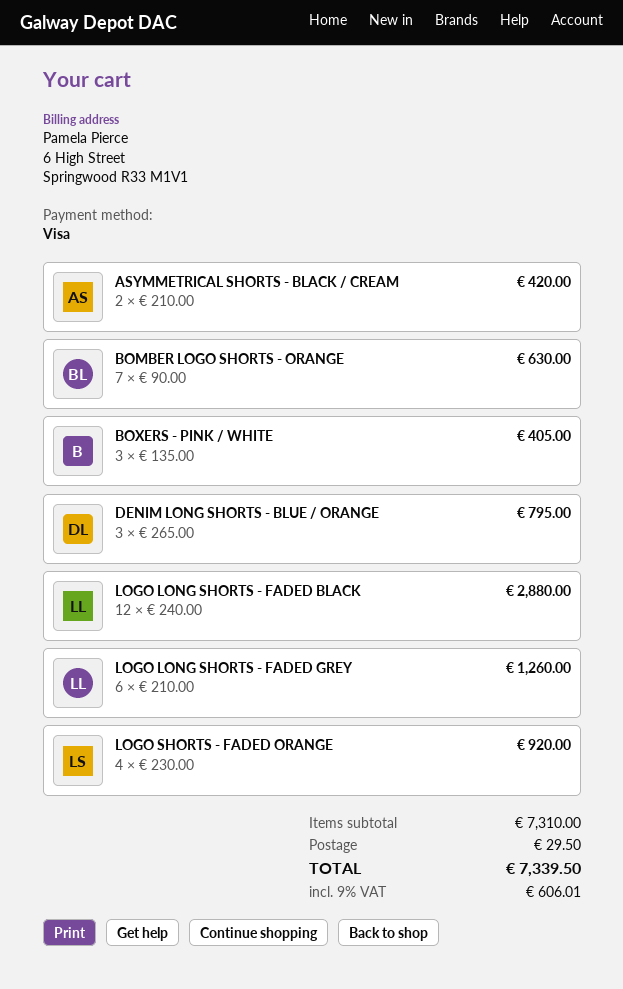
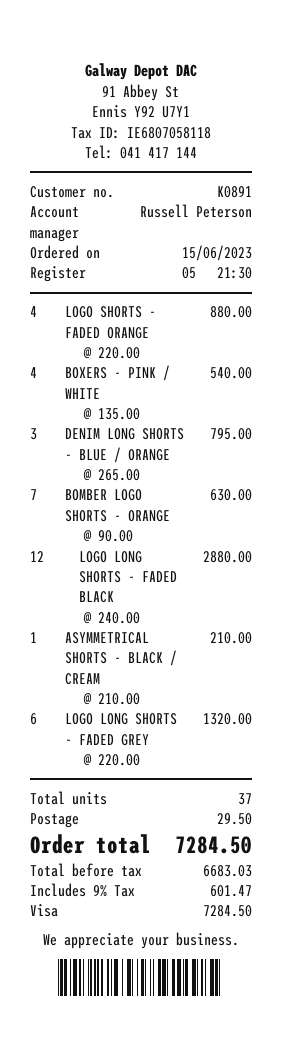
ASYMMETRICAL SHORTS - BLACK / CREAM: 2 x 210.00 = 420.00 -> 1 x 210.00 = 210.00
BOXERS - PINK / WHITE: 3 x 135.00 = 405.00 -> 4 x 135.00 = 540.00
LOGO LONG SHORTS - FADED GREY: 6 x 210.00 = 1260.00 -> 6 x 220.00 = 1320.00
LOGO SHORTS - FADED ORANGE: 4 x 230.00 = 920.00 -> 4 x 220.00 = 880.00
tax: 9% = 606.01 -> 9% = 601.47
total: 7339.50 -> 7284.50

